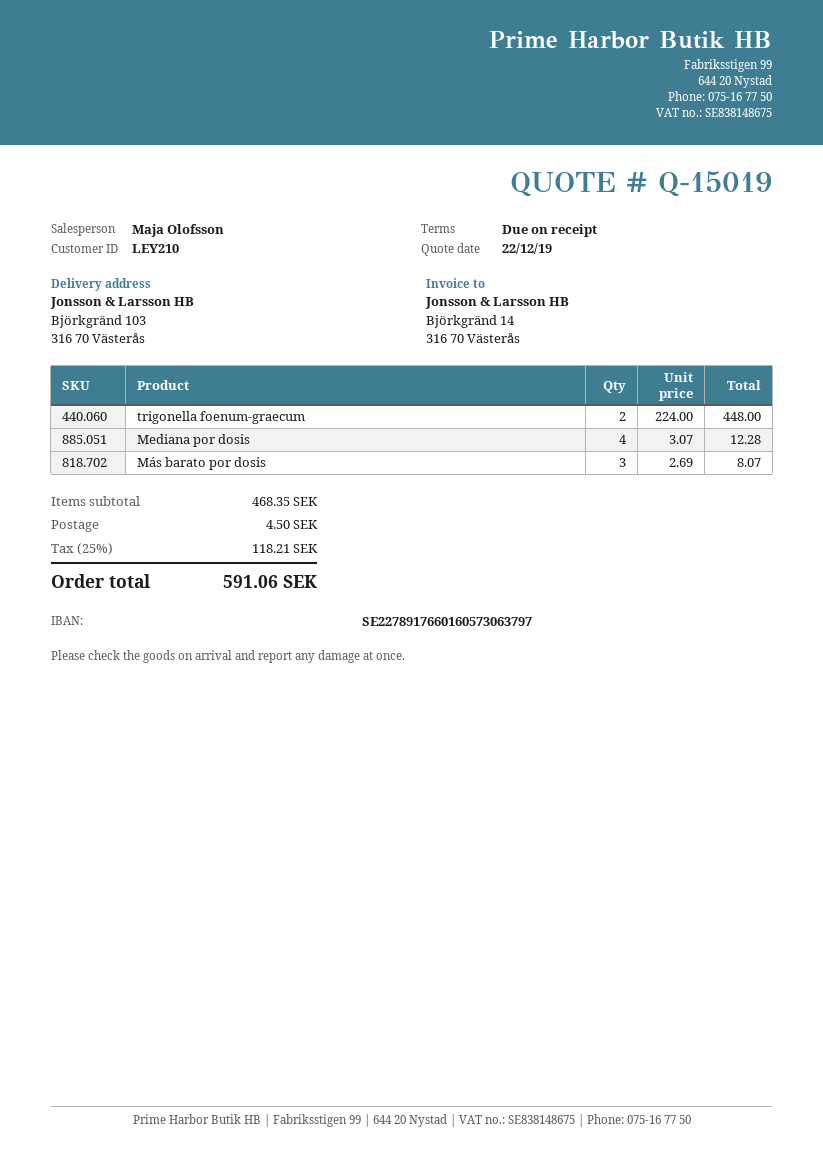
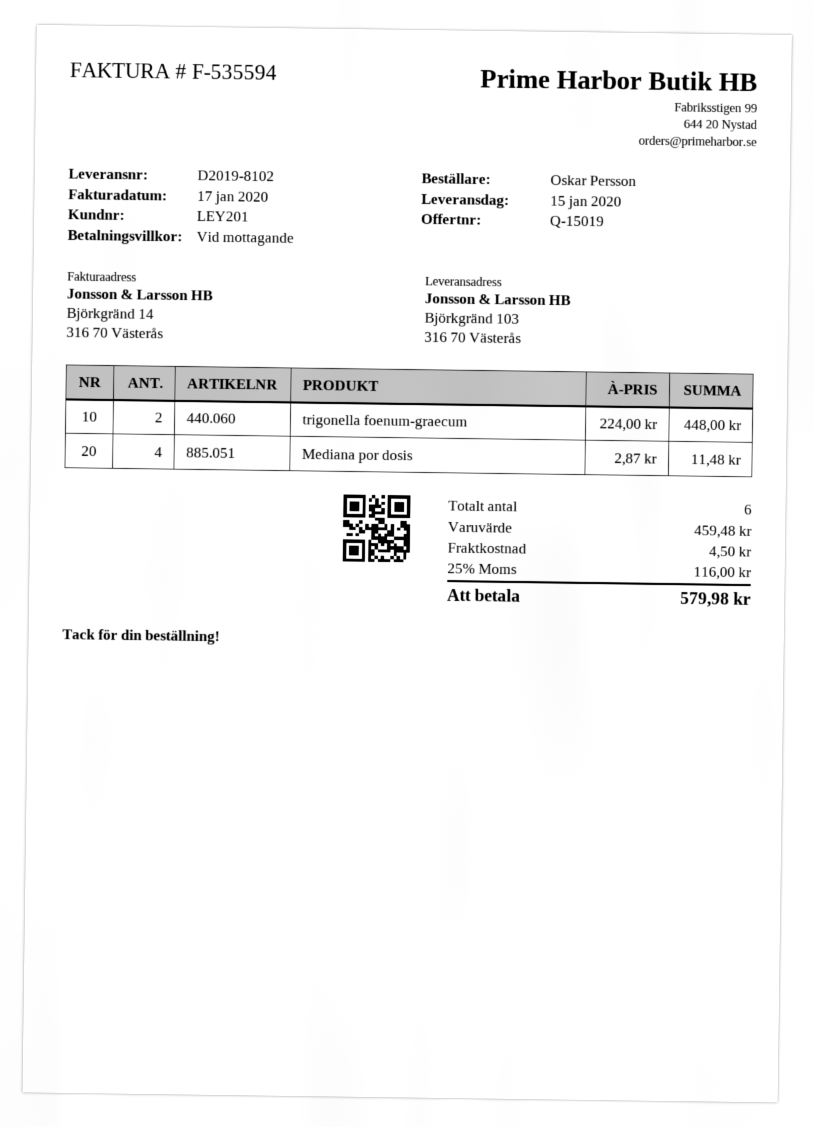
customer number: LEY210 -> LEY201
Mediana por dosis: 4 x 3.07 = 12.28 -> 4 x 2.87 = 11.48
Más barato por dosis: 3 x 2.69 = 8.07 -> none
subtotal: 468.35 -> 459.48
tax: 25% = 118.21 -> 25% = 116.00
total: 591.06 -> 579.98

